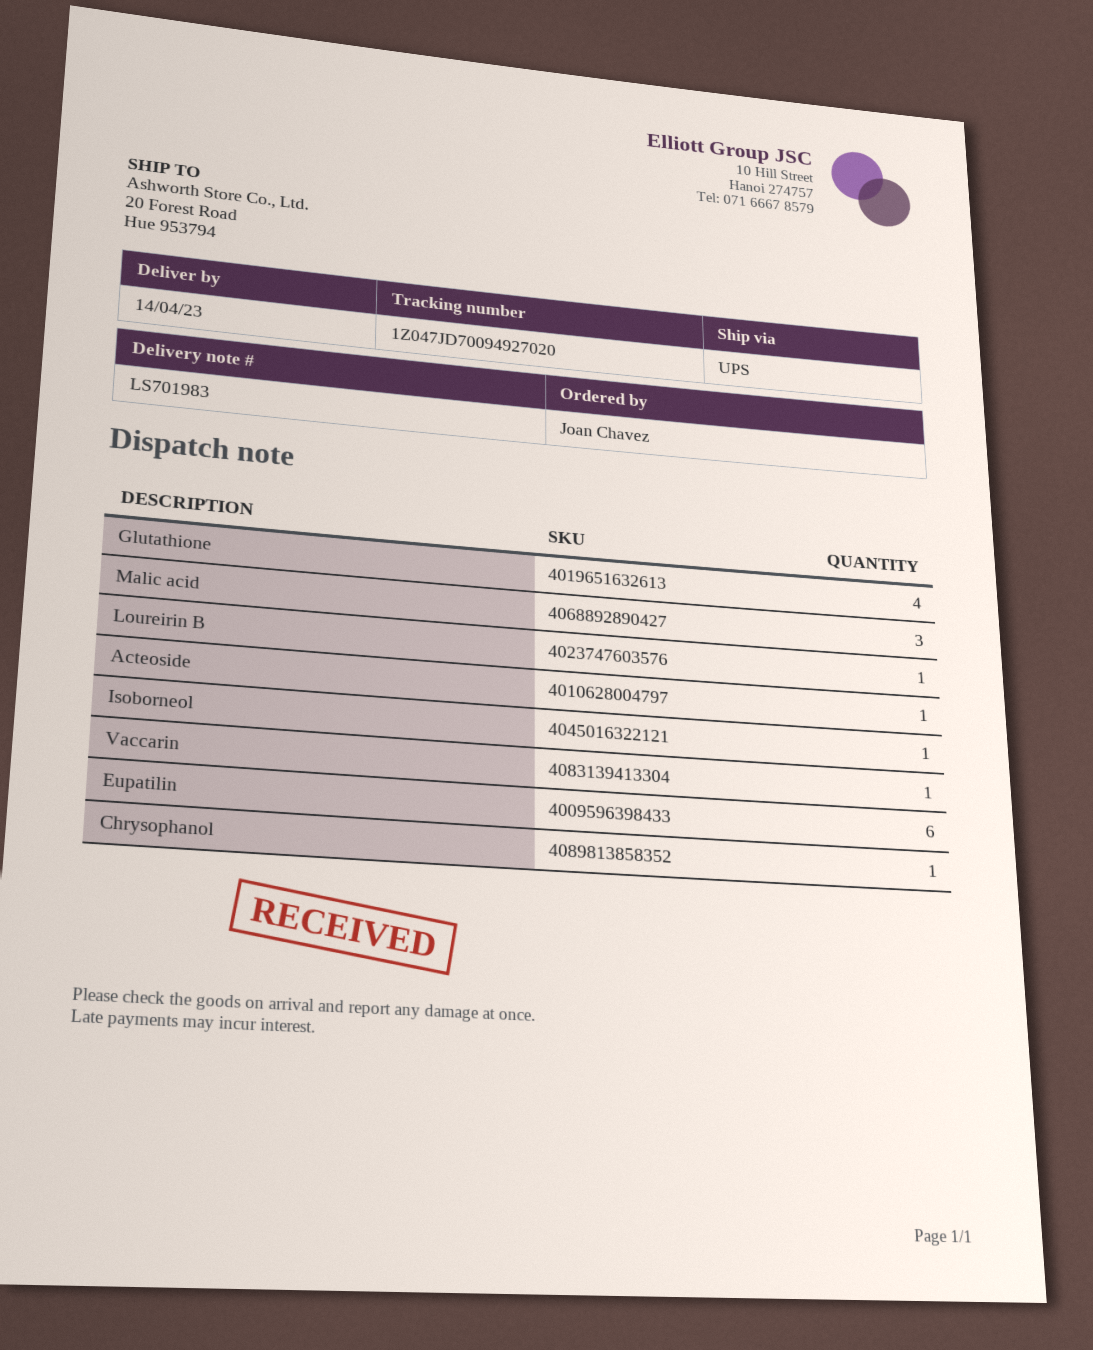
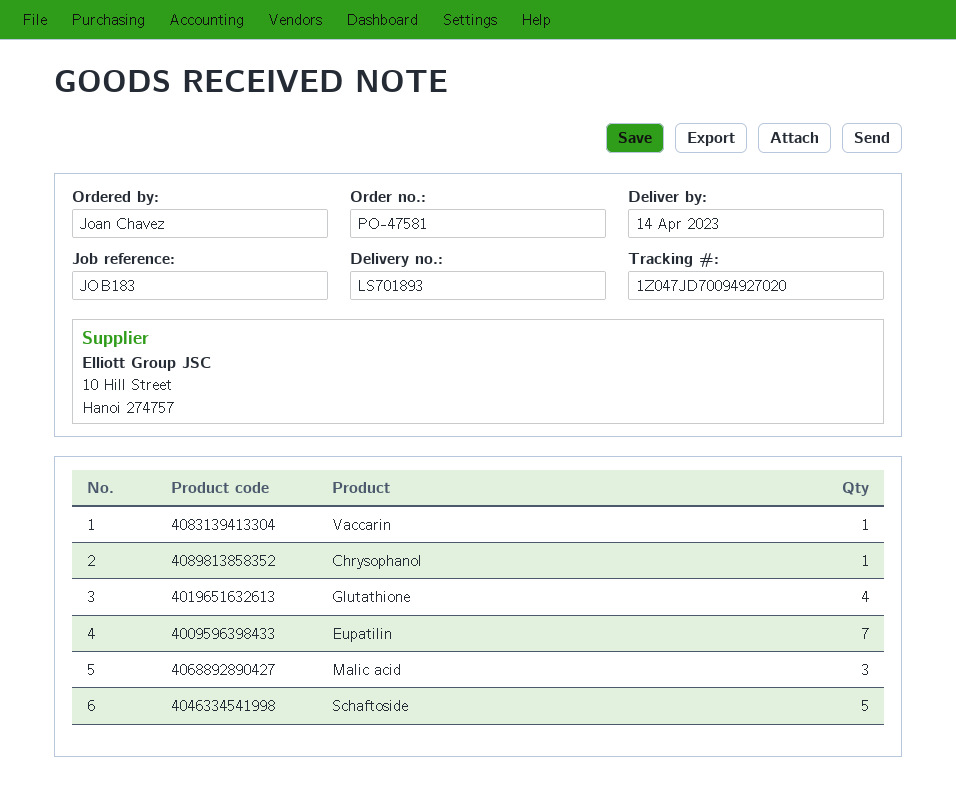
delivery note number: LS701983 -> LS701893
Loureirin B: 1 -> none
Acteoside: 1 -> none
Isoborneol: 1 -> none
Eupatilin: 6 -> 7
Schaftoside: none -> 5

